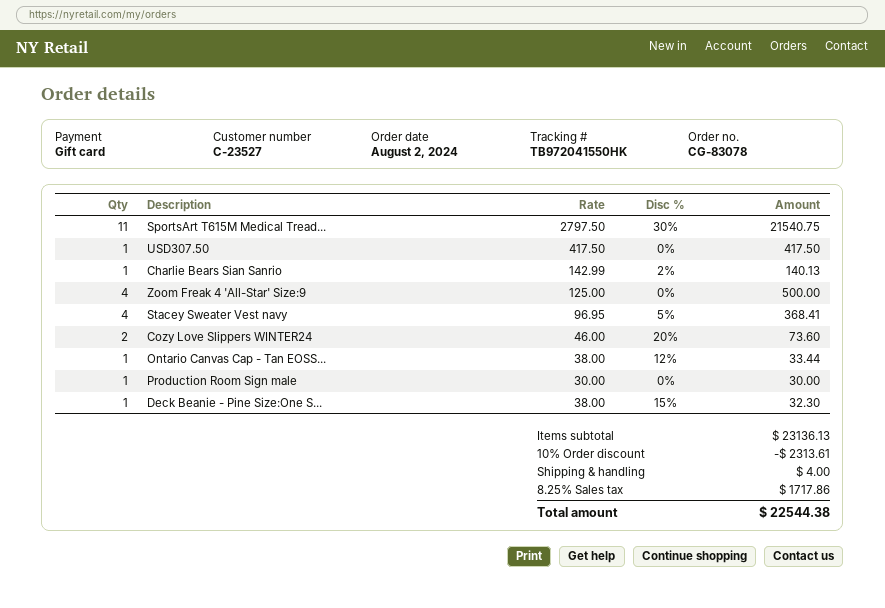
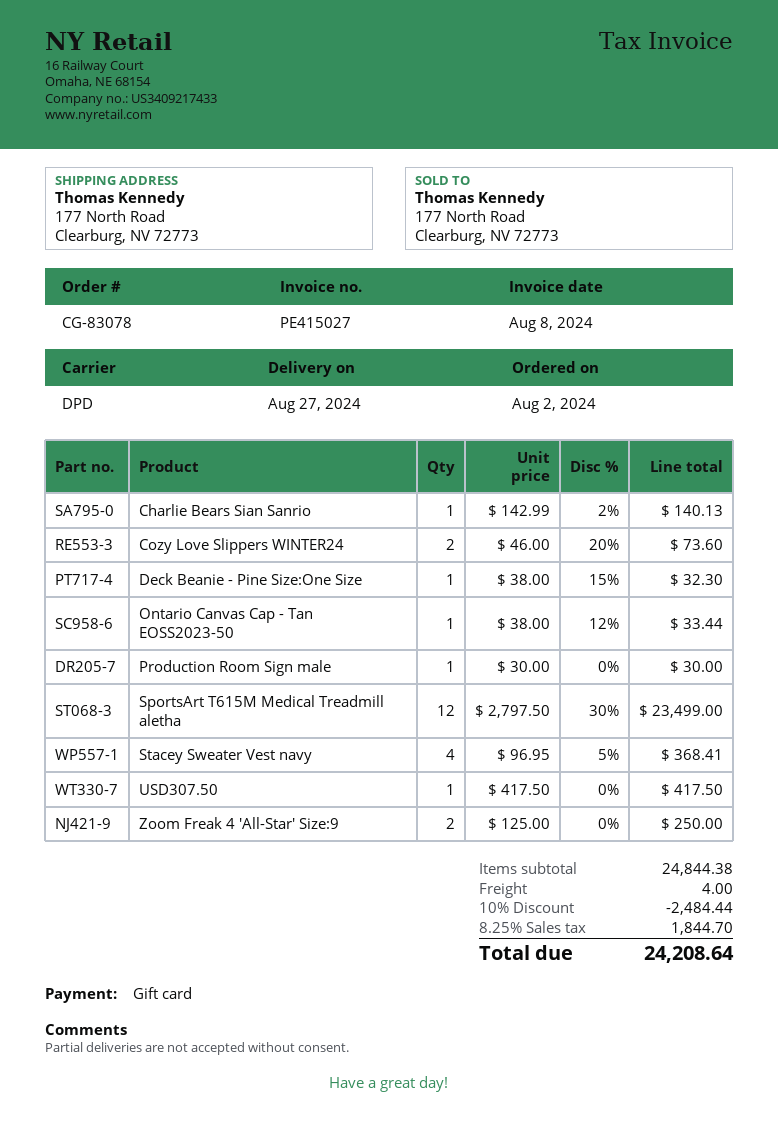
SportsArt T615M Medical Tread...: 11 x 2797.50 - 30% = 21540.75 -> 12 x 2797.50 - 30% = 23499.00
Zoom Freak 4 'All-Star' Size:9: 4 x 125.00 = 500.00 -> 2 x 125.00 = 250.00
subtotal: 23136.13 -> 24844.38
discount: 10% = 2313.61 -> 10% = 2484.44
tax: 8.25% = 1717.86 -> 8.25% = 1844.70
total: 22544.38 -> 24208.64

